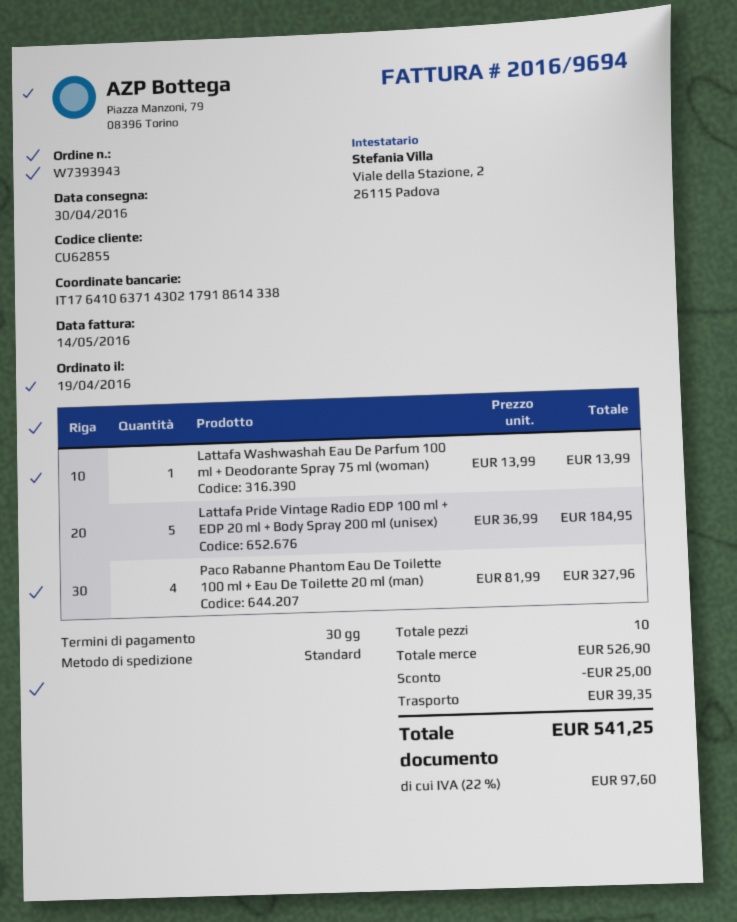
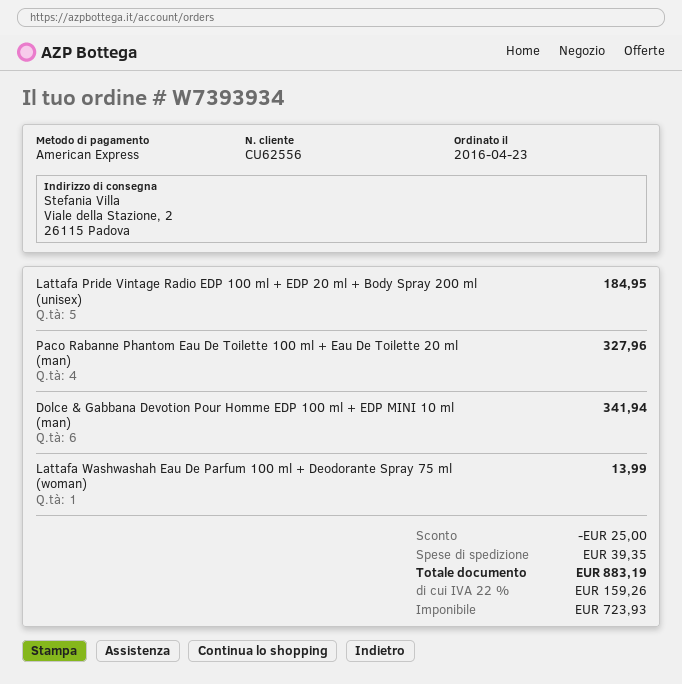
order number: W7393943 -> W7393934
order date: 2016-04-19 -> 2016-04-23
customer number: CU62855 -> CU62556
Dolce & Gabbana Devotion Pour Homme EDP 100 ml + EDP MINI 10 ml (man): none -> 6 for 341.94
tax: 22% = 97.60 -> 22% = 159.26
total: 541.25 -> 883.19

